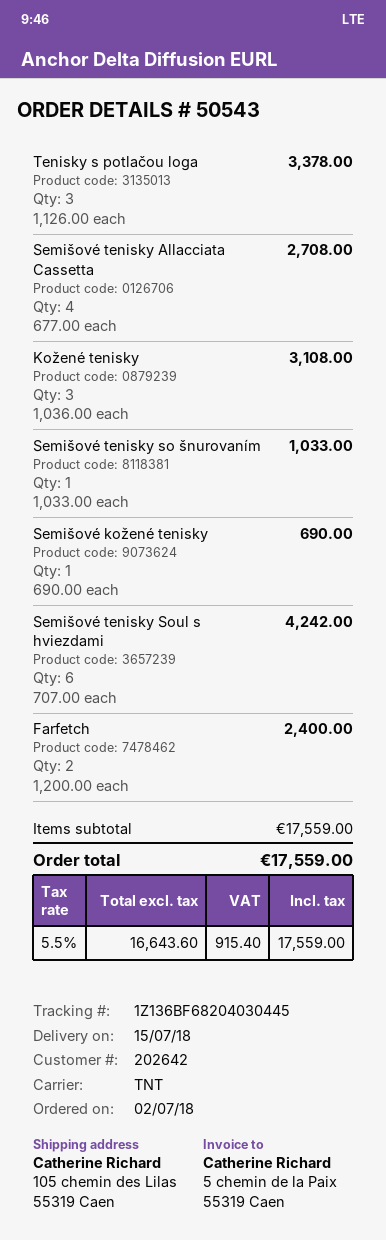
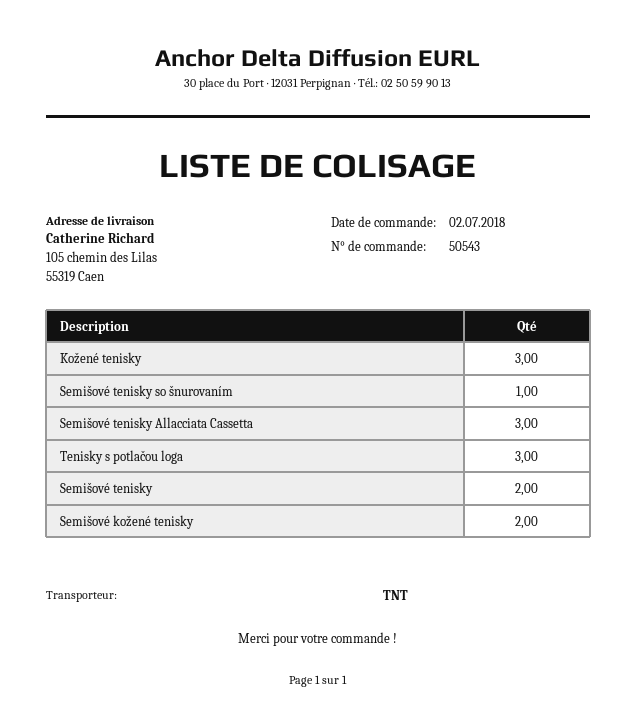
Semišové tenisky Allacciata Cassetta: 4 -> 3
Semišové kožené tenisky: 1 -> 2
Semišové tenisky Soul s hviezdami: 6 -> none
Farfetch: 2 -> none
Semišové tenisky: none -> 2

